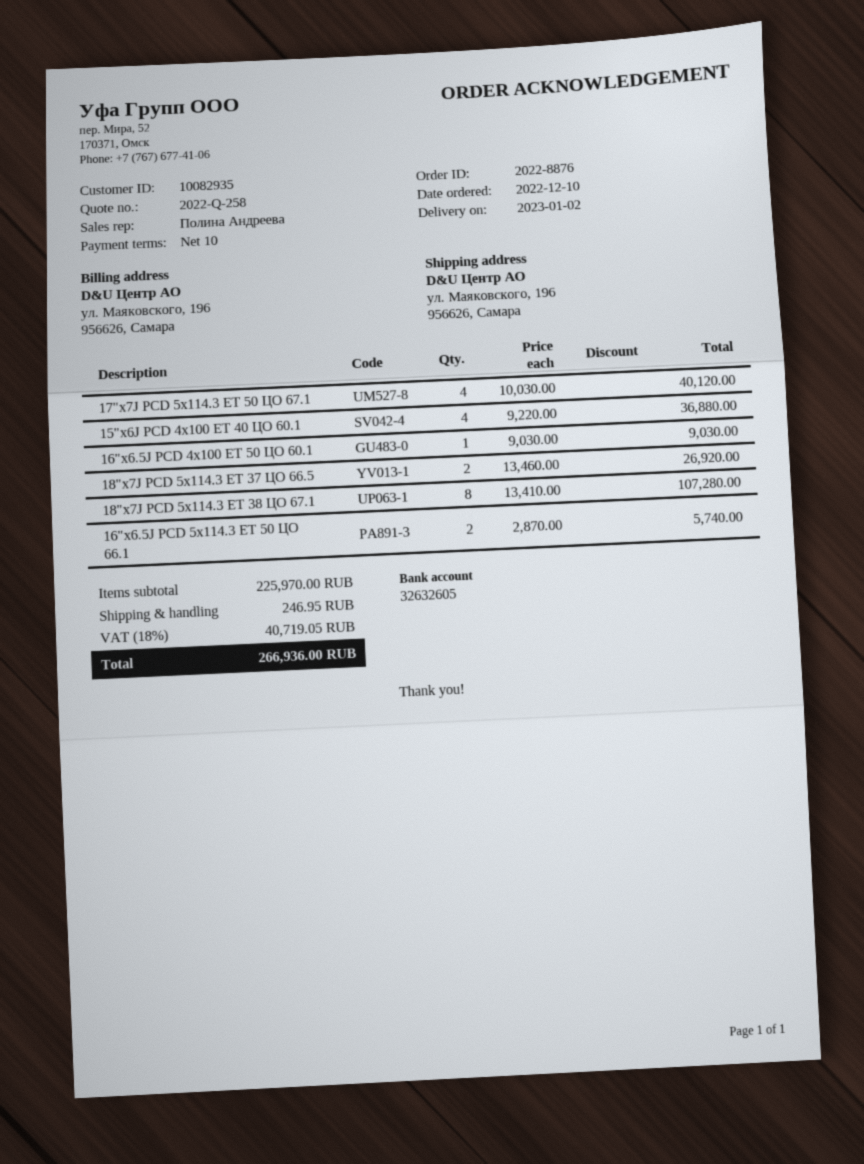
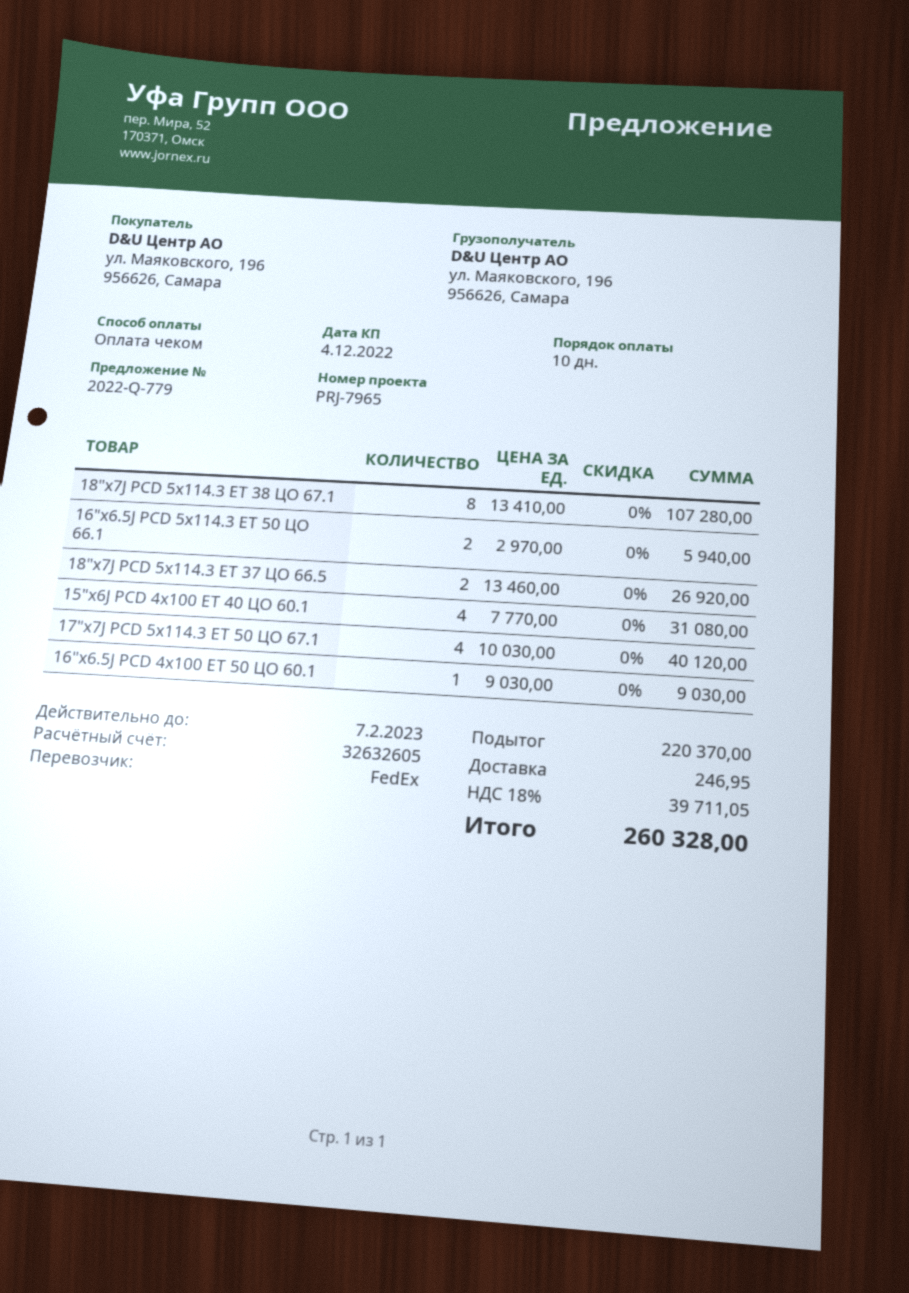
quote number: 2022-Q-258 -> 2022-Q-779
15"x6J PCD 4x100 ЕТ 40 ЦО 60.1: 4 x 9220.00 = 36880.00 -> 4 x 7770.00 = 31080.00
16"x6.5J PCD 5x114.3 ЕТ 50 ЦО 66.1: 2 x 2870.00 = 5740.00 -> 2 x 2970.00 = 5940.00
subtotal: 225970.00 -> 220370.00
tax: 18% = 40719.05 -> 18% = 39711.05
total: 266936.00 -> 260328.00

